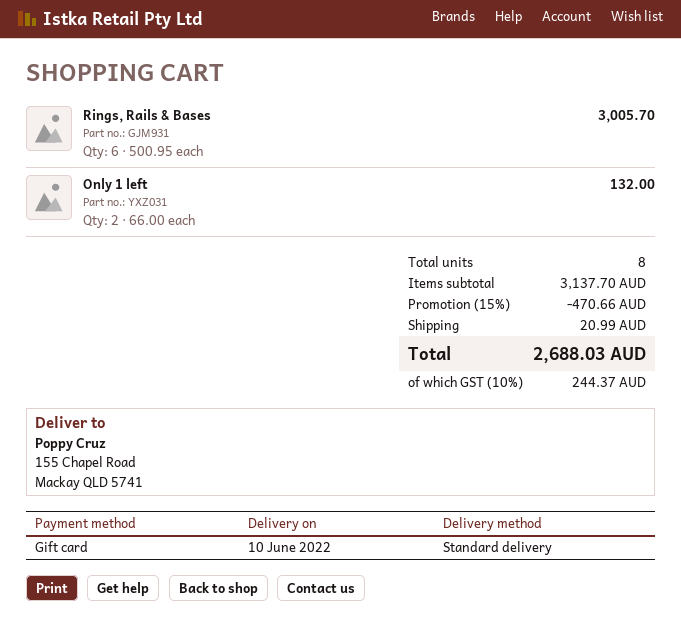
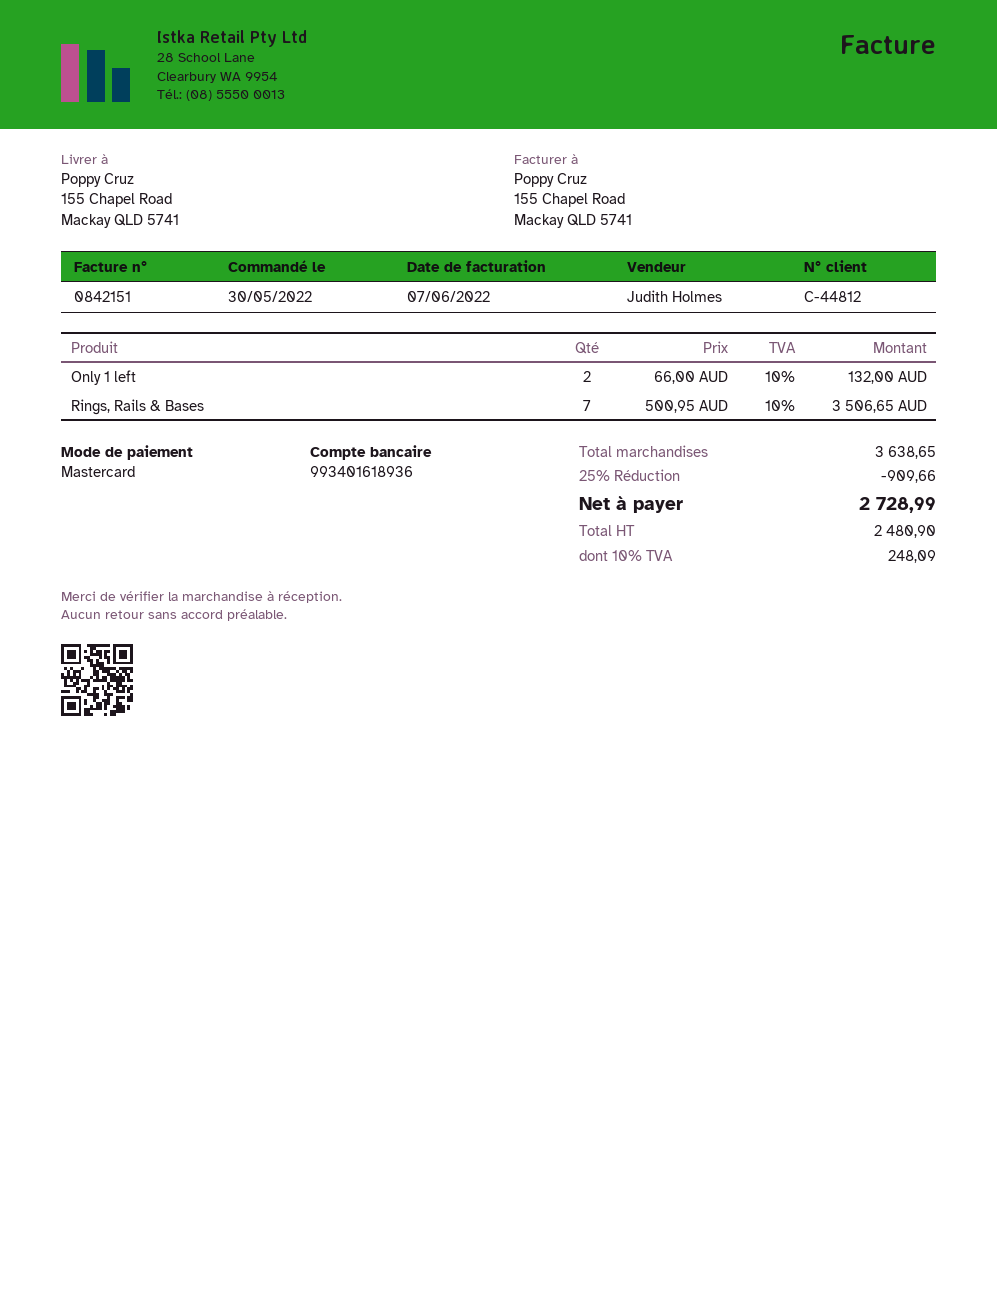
payment method: gift card -> Mastercard
Rings, Rails & Bases: 6 x 500.95 = 3005.70 -> 7 x 500.95 = 3506.65
subtotal: 3137.70 -> 3638.65
discount: 15% = 470.66 -> 25% = 909.66
shipping: 20.99 -> none
tax: 10% = 244.37 -> 10% = 248.09
total: 2688.03 -> 2728.99

